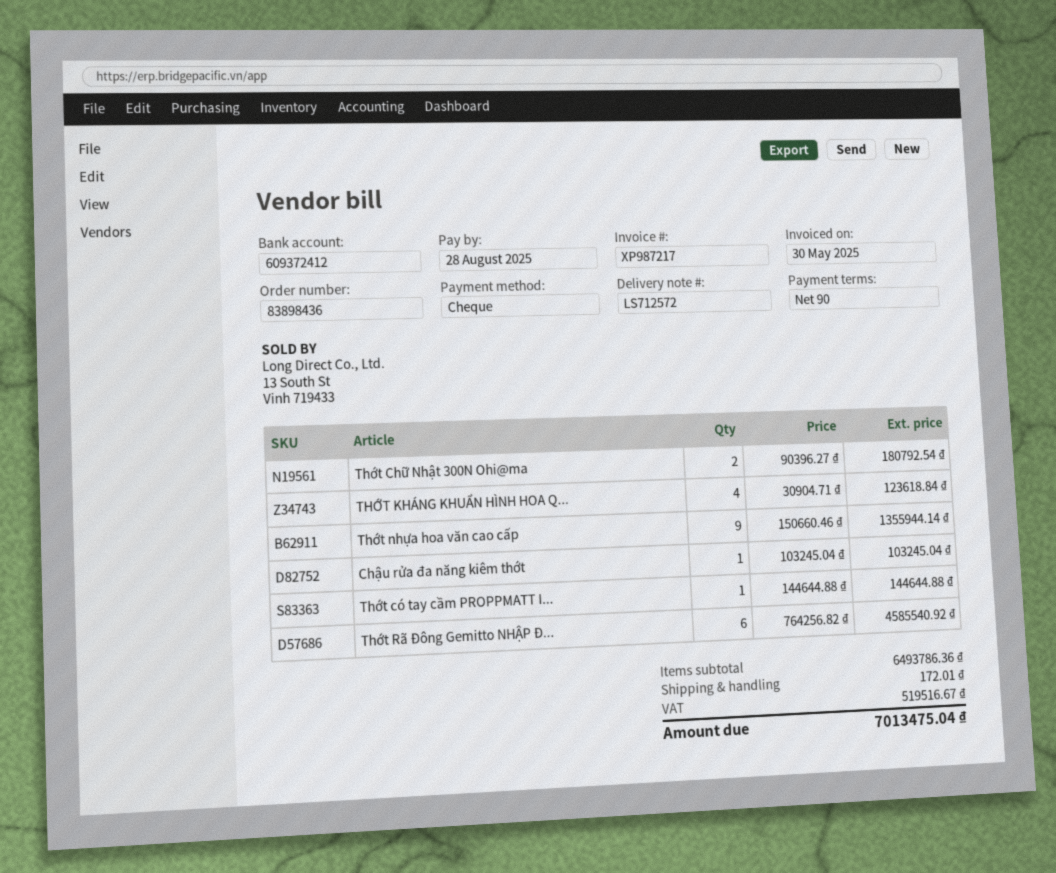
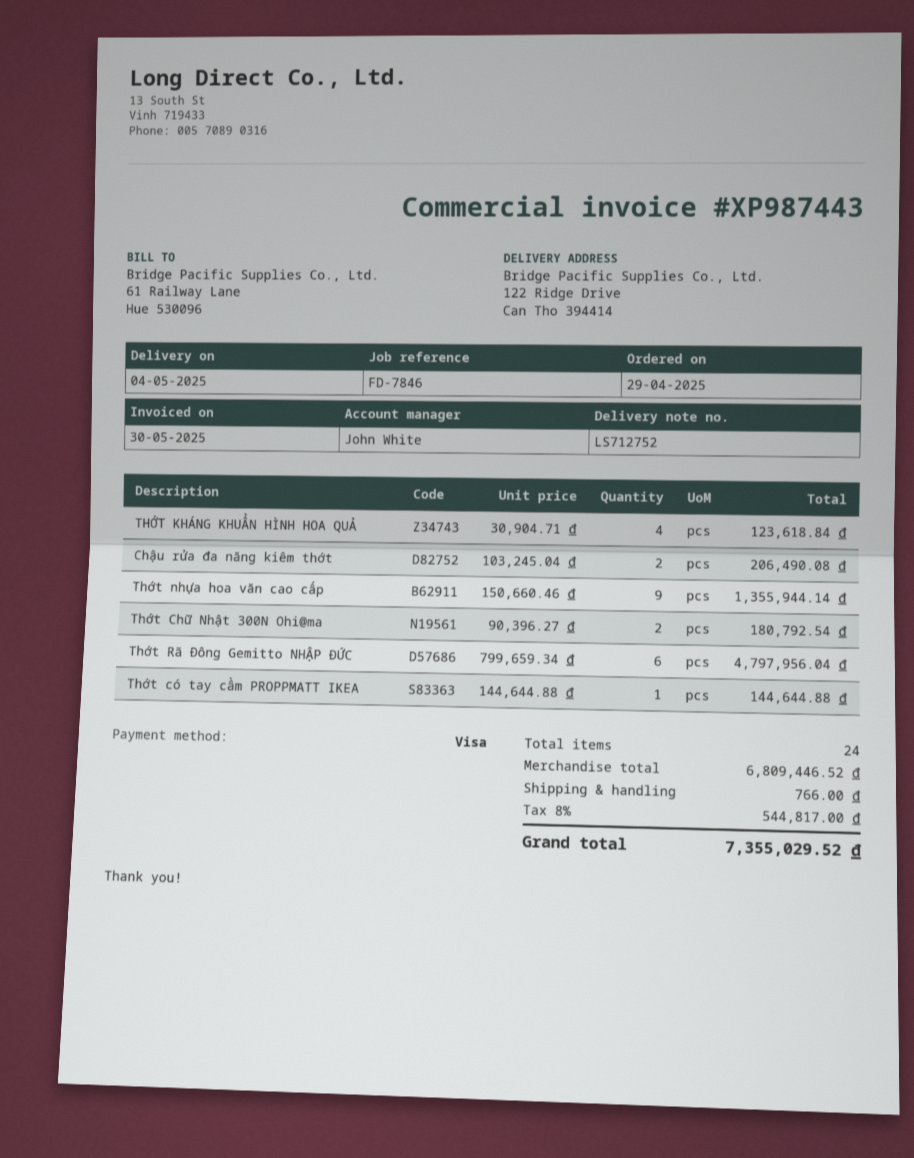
delivery note number: LS712572 -> LS712752
invoice number: XP987217 -> XP987443
payment method: cheque -> Visa
Chậu rửa đa năng kiêm thớt: 1 x 103245.04 = 103245.04 -> 2 x 103245.04 = 206490.08
Thớt Rã Đông Gemitto NHẬP Đ...: 6 x 764256.82 = 4585540.92 -> 6 x 799659.34 = 4797956.04
subtotal: 6493786.36 -> 6809446.52
shipping: 172.01 -> 766.00
tax: 519516.67 -> 544817.00
total: 7013475.04 -> 7355029.52

